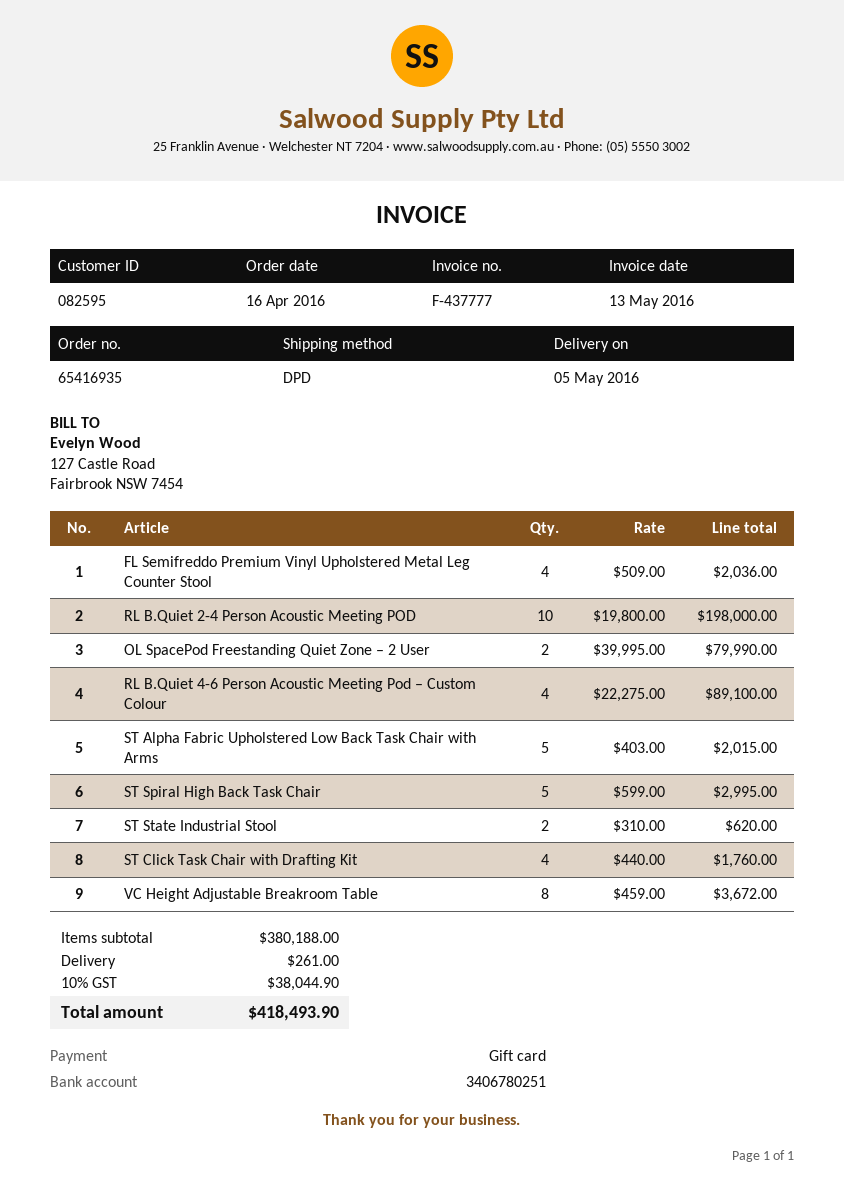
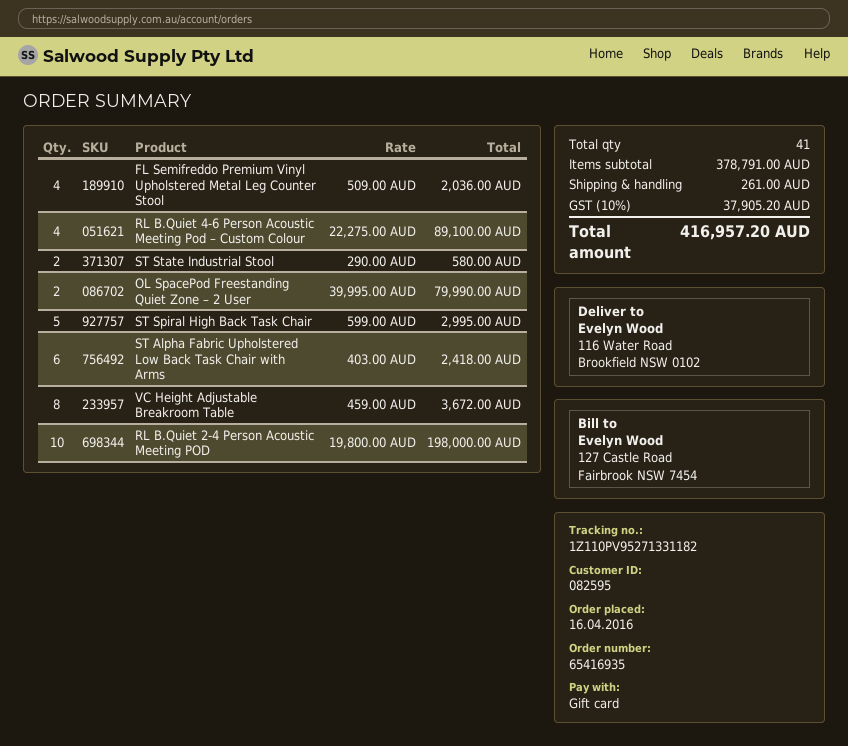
ST Alpha Fabric Upholstered Low Back Task Chair with Arms: 5 x 403.00 = 2015.00 -> 6 x 403.00 = 2418.00
ST State Industrial Stool: 2 x 310.00 = 620.00 -> 2 x 290.00 = 580.00
ST Click Task Chair with Drafting Kit: 4 x 440.00 = 1760.00 -> none
subtotal: 380188.00 -> 378791.00
tax: 10% = 38044.90 -> 10% = 37905.20
total: 418493.90 -> 416957.20

